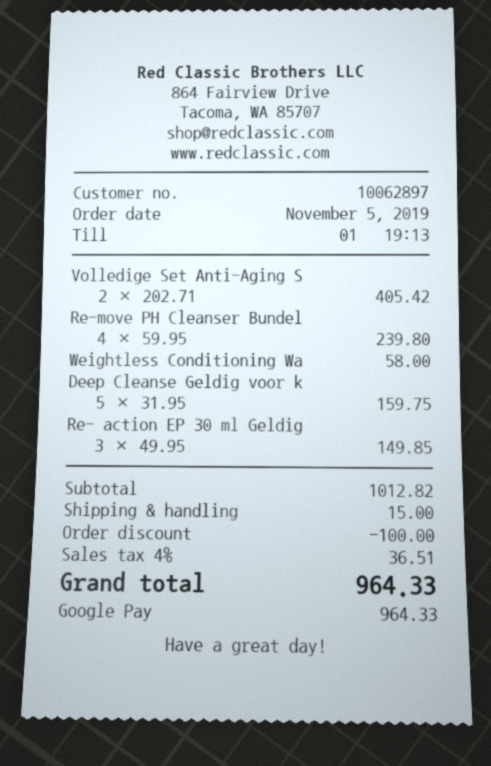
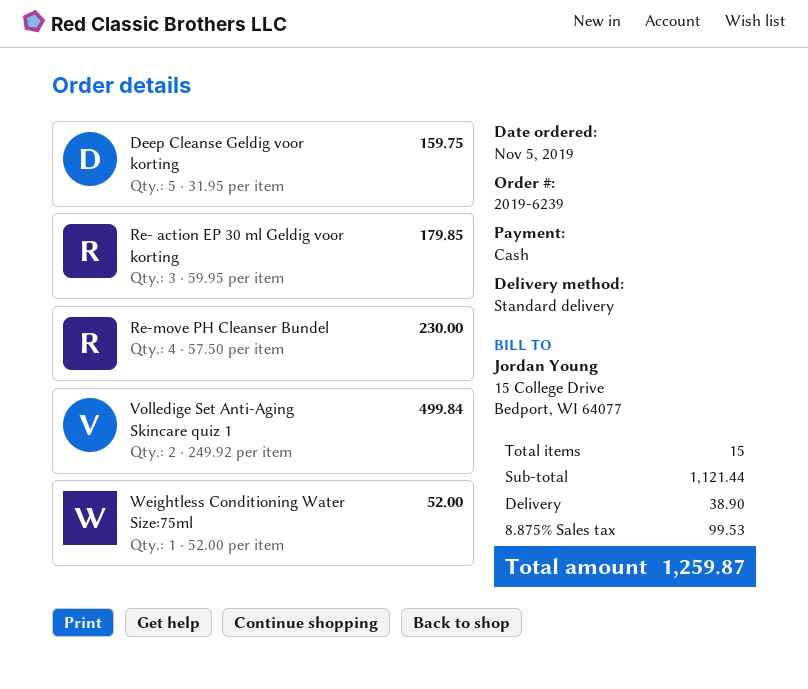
payment method: Google Pay -> cash
Volledige Set Anti-Aging S: 2 x 202.71 = 405.42 -> 2 x 249.92 = 499.84
Re-move PH Cleanser Bundel: 4 x 59.95 = 239.80 -> 4 x 57.50 = 230.00
Weightless Conditioning Wa: 1 x 58.00 = 58.00 -> 1 x 52.00 = 52.00
Re- action EP 30 ml Geldig: 3 x 49.95 = 149.85 -> 3 x 59.95 = 179.85
subtotal: 1012.82 -> 1121.44
discount: 100.00 -> none
shipping: 15.00 -> 38.90
tax: 4% = 36.51 -> 8.875% = 99.53
total: 964.33 -> 1259.87

